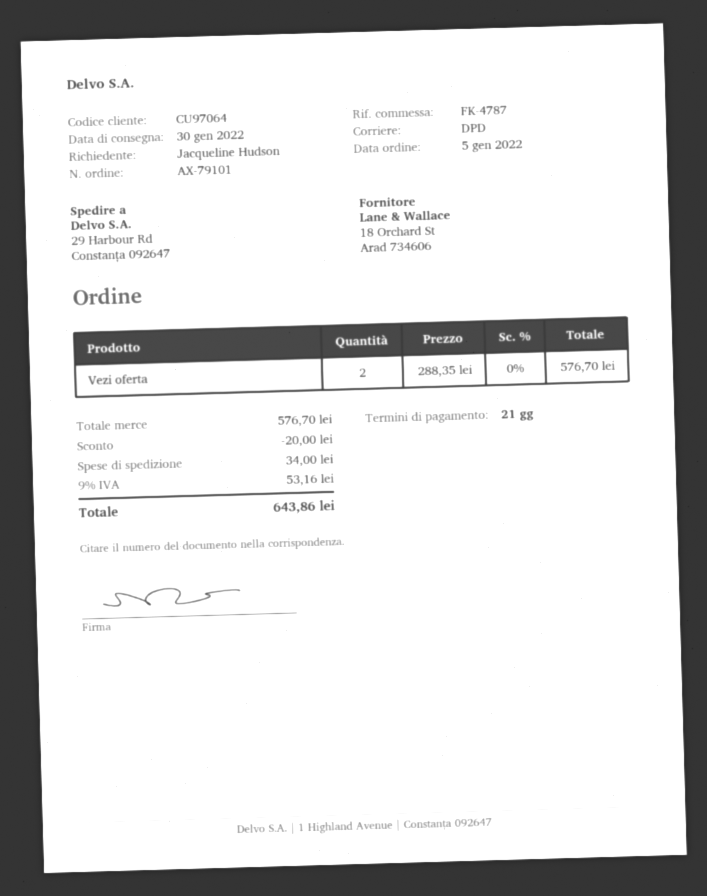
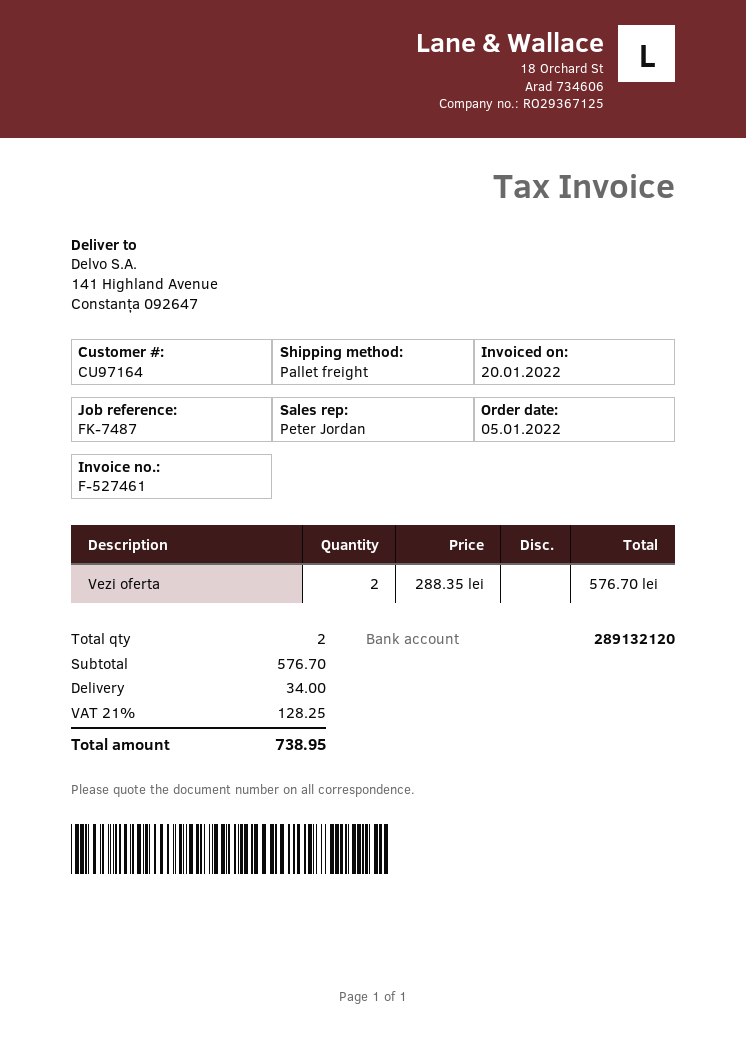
customer number: CU97064 -> CU97164
reference: FK-4787 -> FK-7487
shipping method: DPD -> pallet freight
ship to: 29 Harbour Rd, Constanța 092647 -> 141 Highland Avenue, Constanța 092647
discount: 20.00 -> none
tax: 9% = 53.16 -> 21% = 128.25
total: 643.86 -> 738.95

